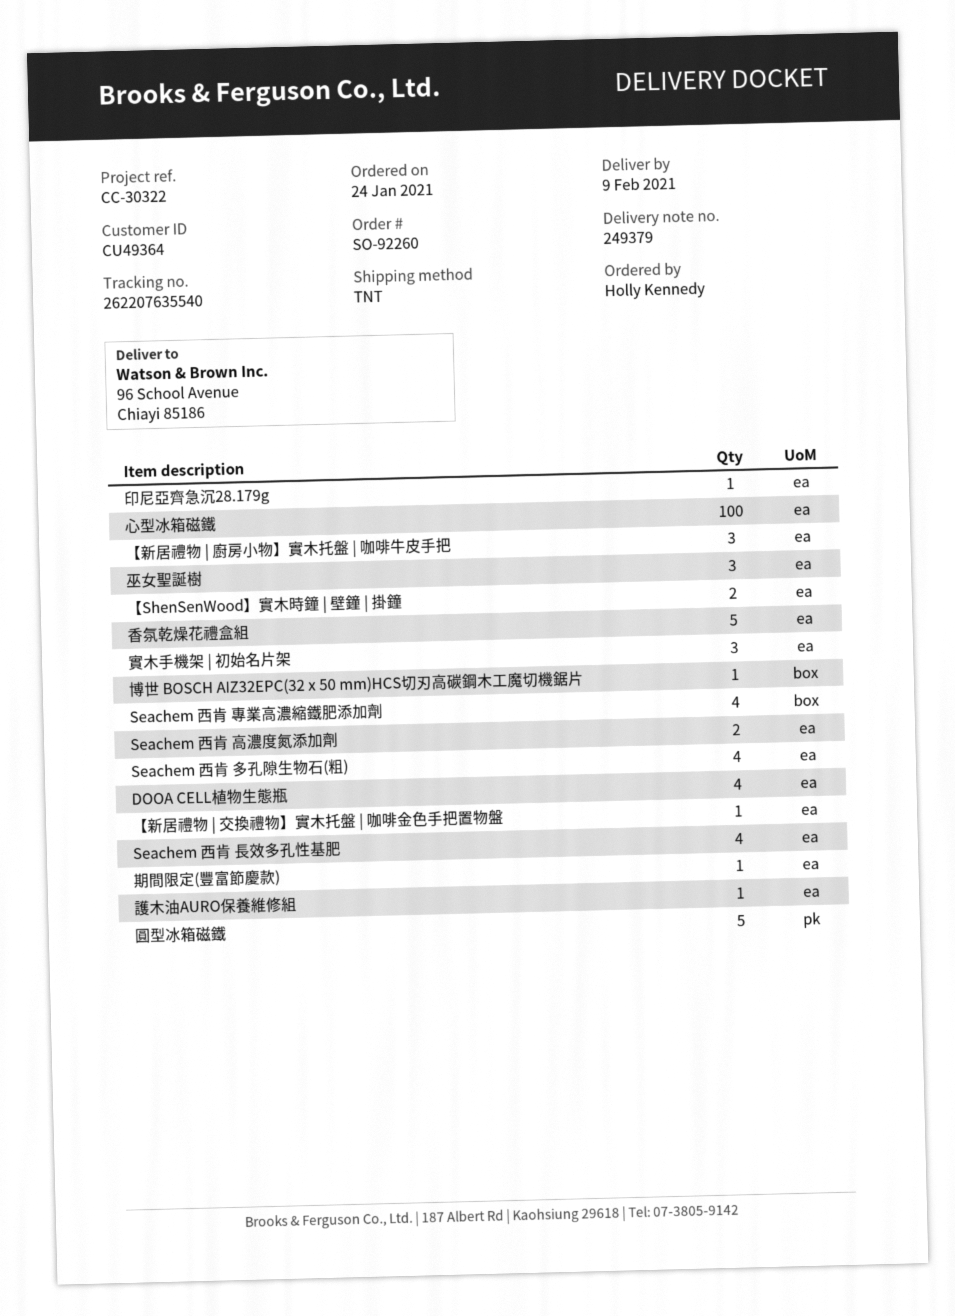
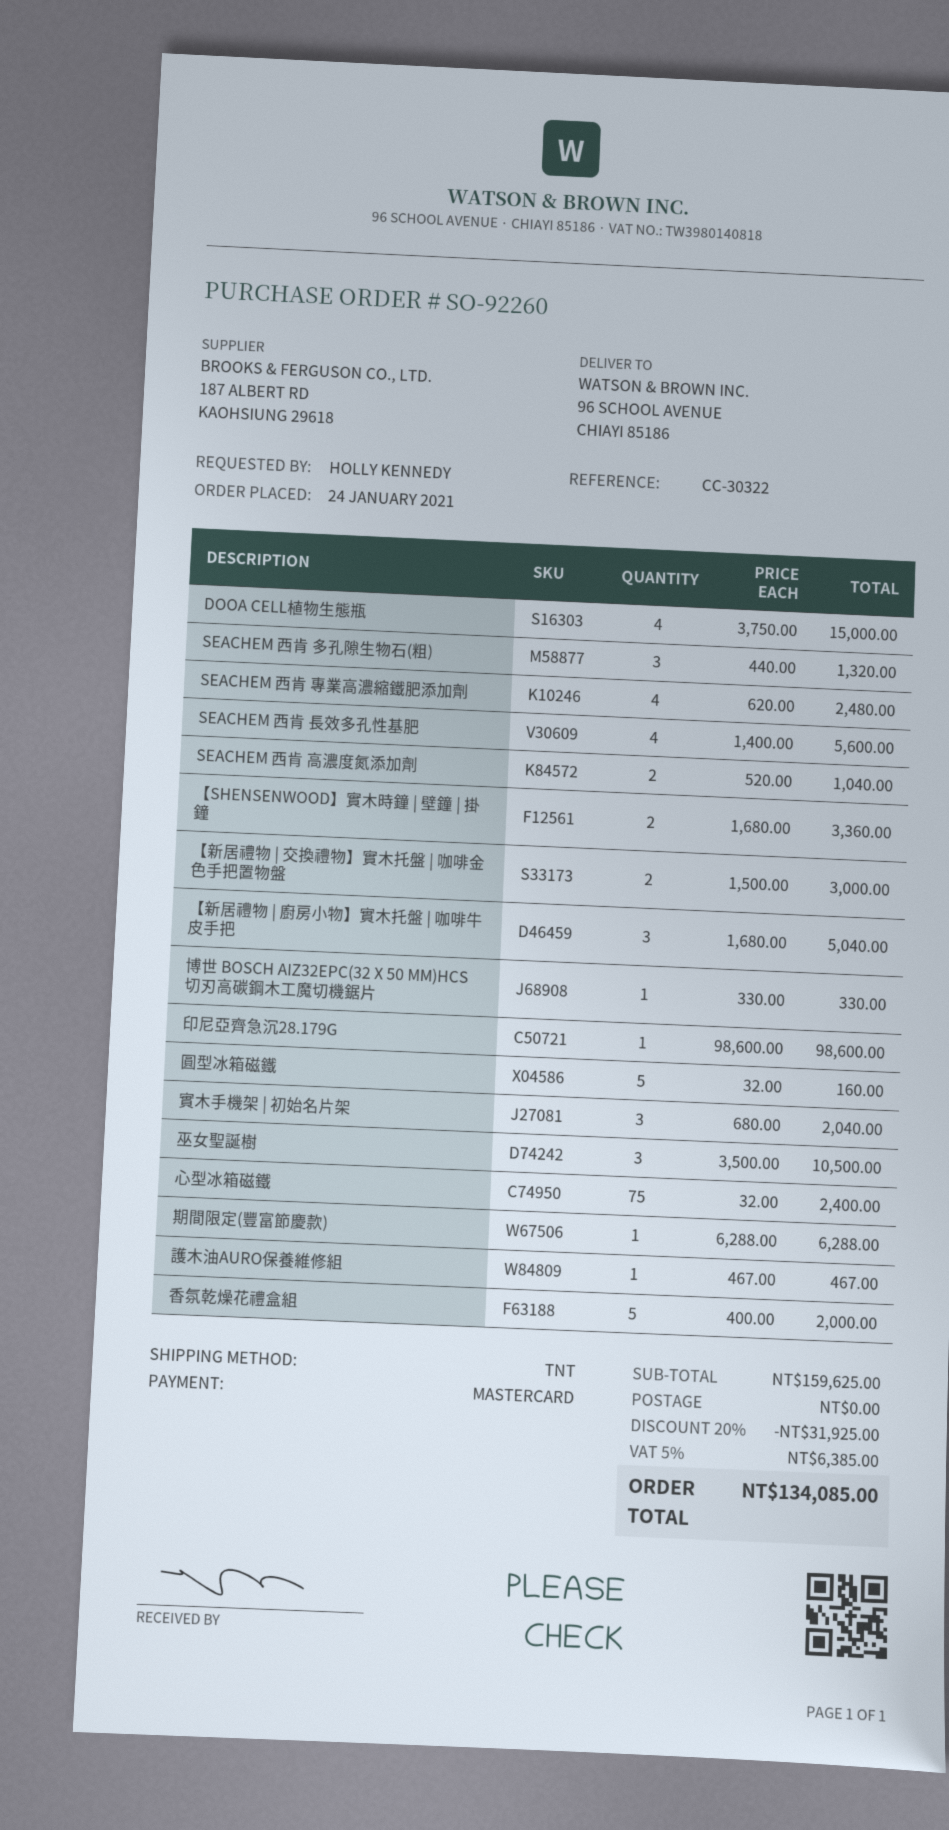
心型冰箱磁鐵: 100 -> 75
Seachem 西肯 多孔隙生物石(粗): 4 -> 3
【新居禮物 | 交換禮物】實木托盤 | 咖啡金色手把置物盤: 1 -> 2

